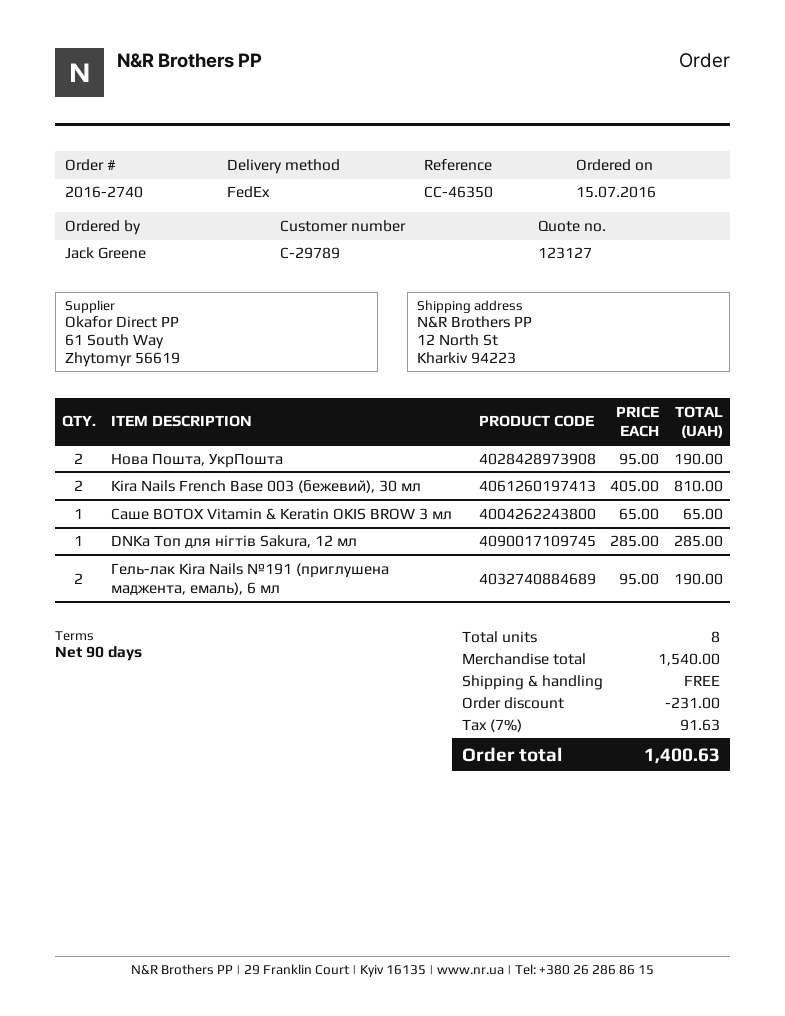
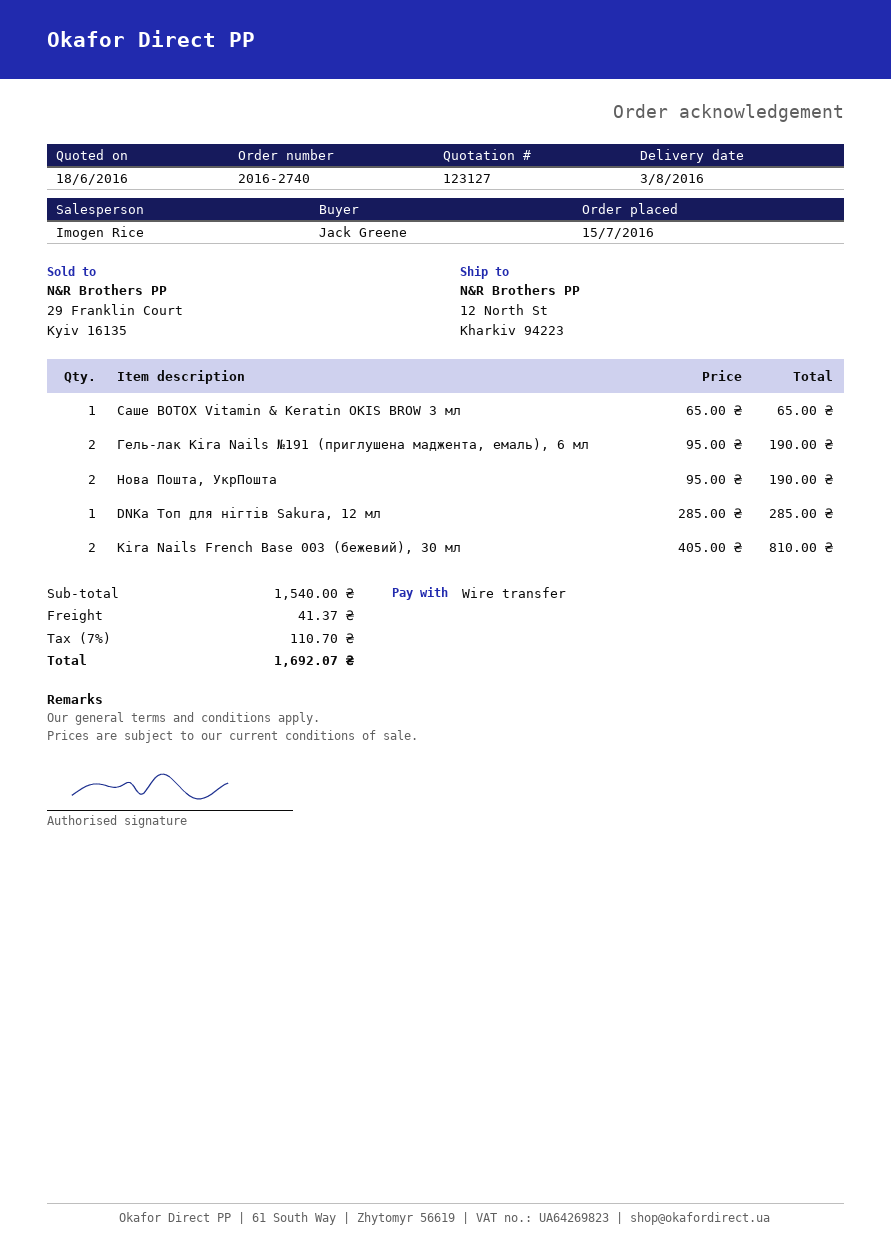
discount: 231.00 -> none
shipping: 0.00 -> 41.37
tax: 7% = 91.63 -> 7% = 110.70
total: 1400.63 -> 1692.07

